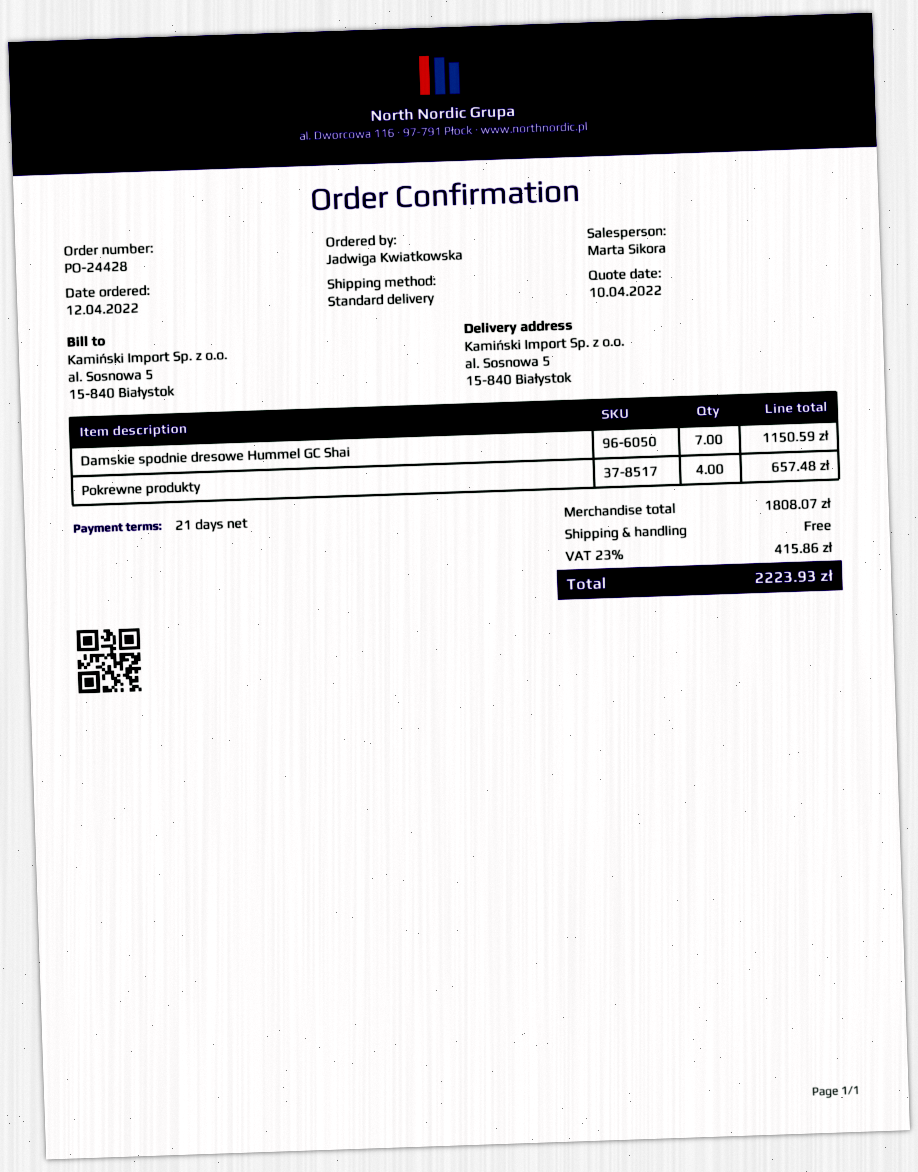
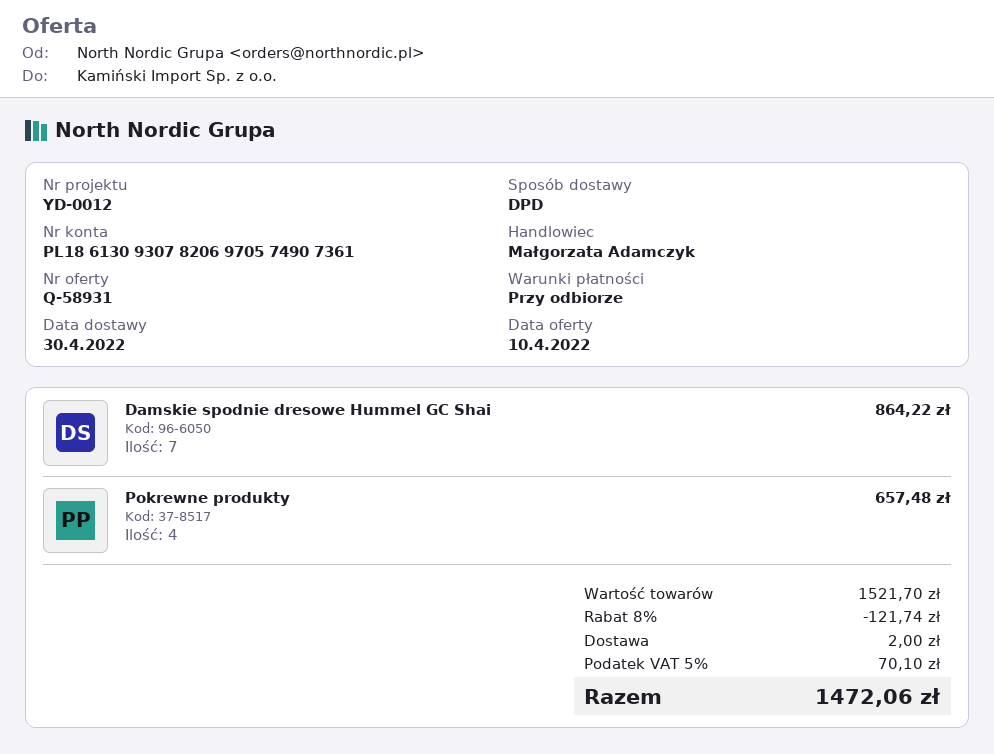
payment terms: 21 days -> on receipt
sales rep: Marta Sikora -> Małgorzata Adamczyk
shipping method: standard -> DPD
Damskie spodnie dresowe Hummel GC Shai: 7 for 1150.59 -> 7 for 864.22
subtotal: 1808.07 -> 1521.70
discount: none -> 8% = 121.74
shipping: 0.00 -> 2.00
tax: 23% = 415.86 -> 5% = 70.10
total: 2223.93 -> 1472.06

